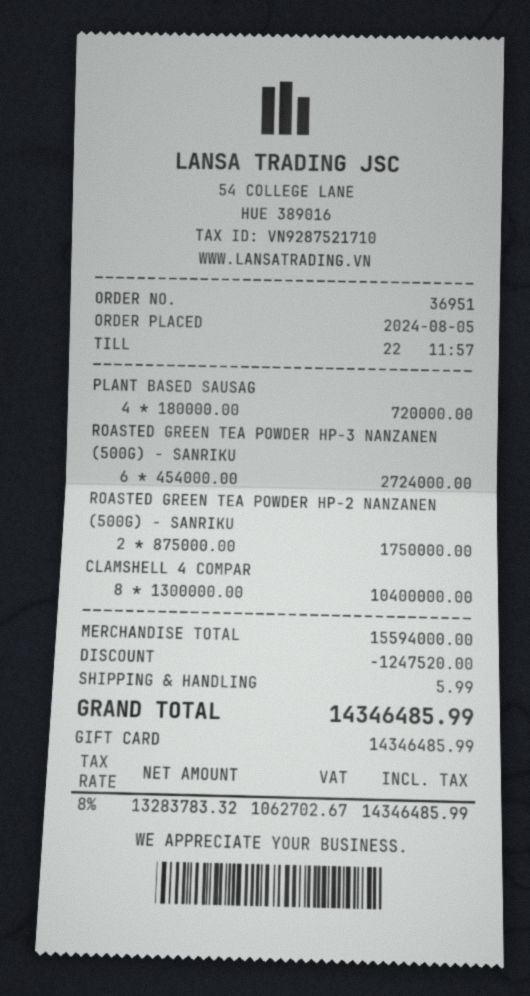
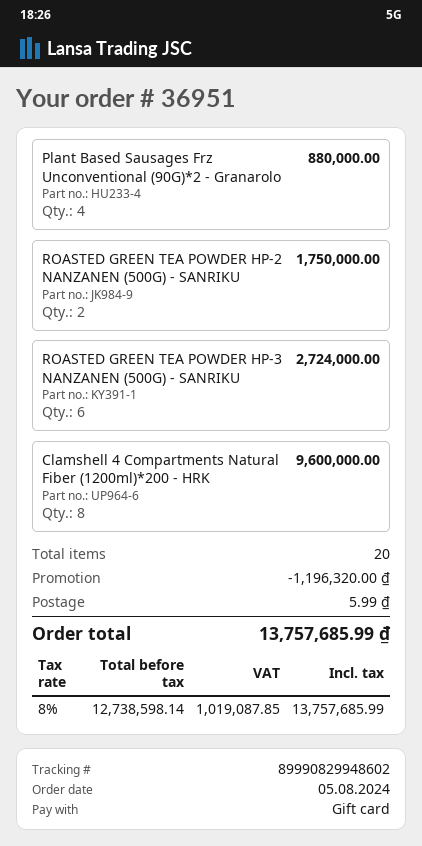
PLANT BASED SAUSAG: 4 for 720000.00 -> 4 for 880000.00
CLAMSHELL 4 COMPAR: 8 for 10400000.00 -> 8 for 9600000.00
discount: 1247520.00 -> 1196320.00
net: 13283783.32 -> 12738598.14
tax: 8% = 1062702.67 -> 8% = 1019087.85
total: 14346485.99 -> 13757685.99

